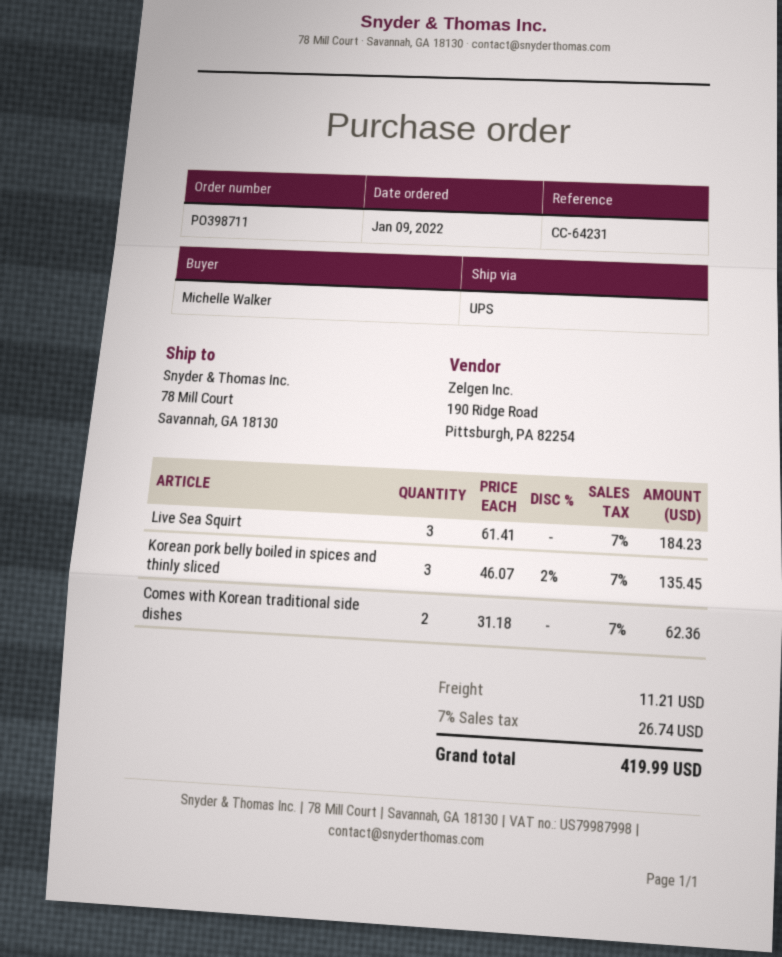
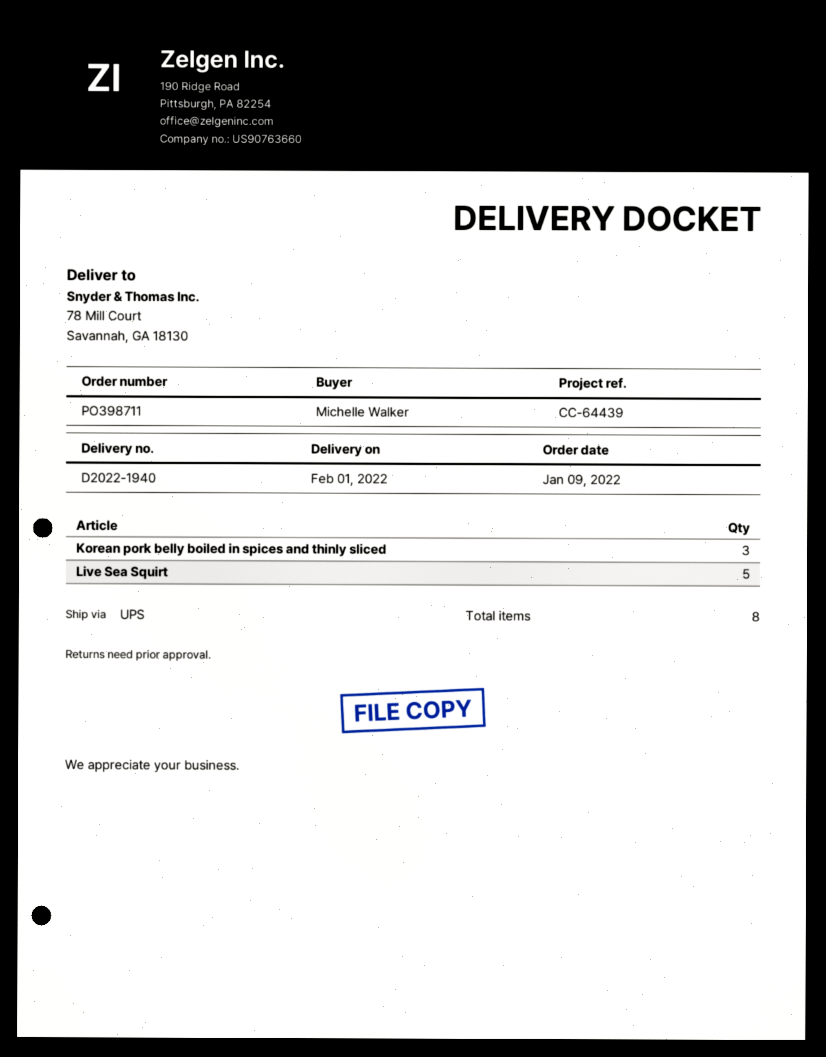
reference: CC-64231 -> CC-64439
Live Sea Squirt: 3 -> 5
Comes with Korean traditional side dishes: 2 -> none

